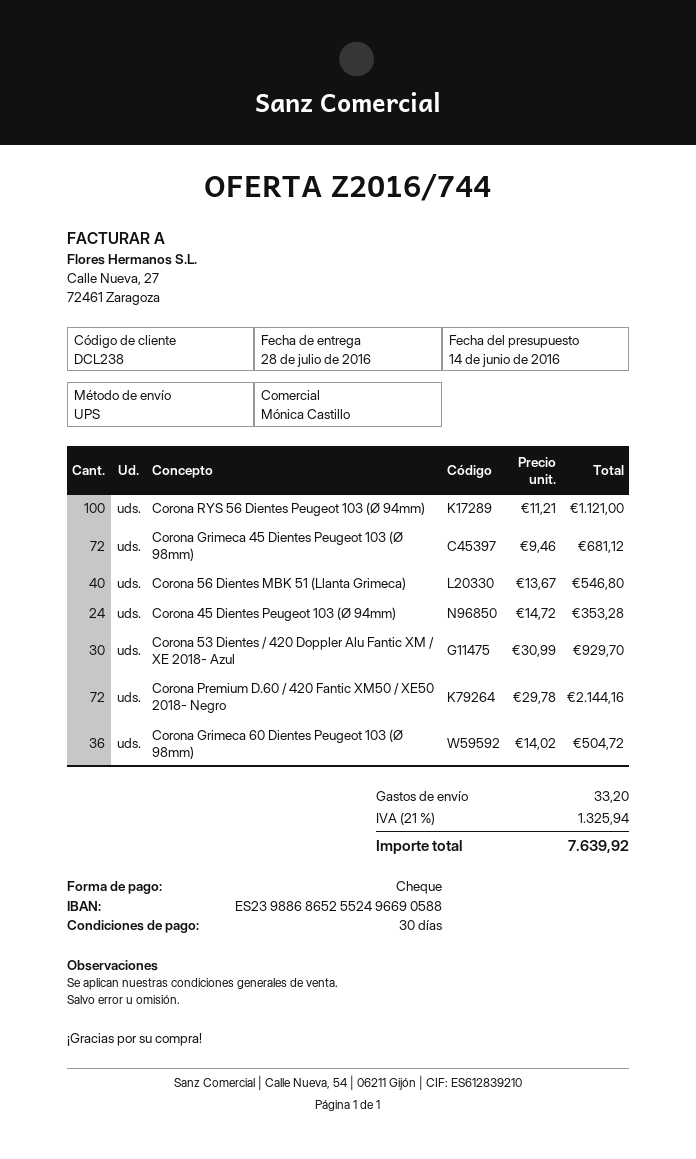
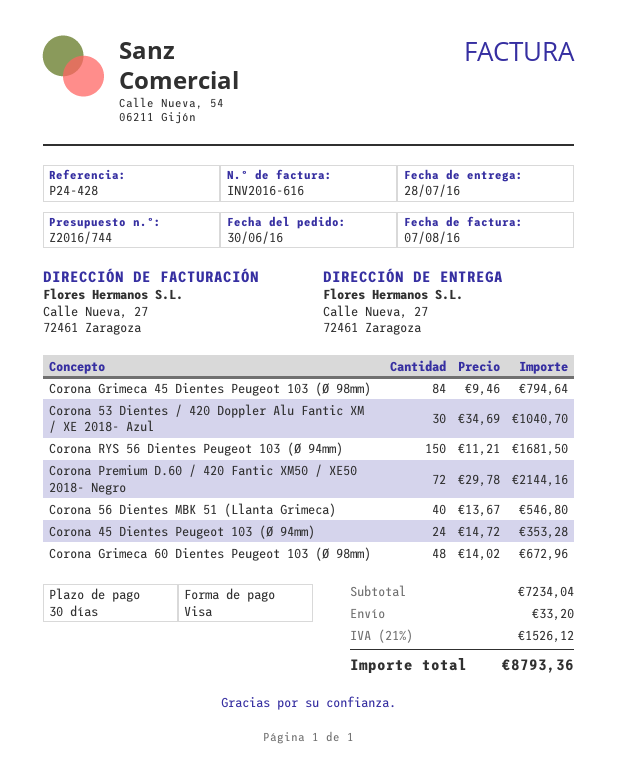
payment method: cheque -> Visa
Corona RYS 56 Dientes Peugeot 103 (Ø 94mm): 100 x 11.21 = 1121.00 -> 150 x 11.21 = 1681.50
Corona Grimeca 45 Dientes Peugeot 103 (Ø 98mm): 72 x 9.46 = 681.12 -> 84 x 9.46 = 794.64
Corona 53 Dientes / 420 Doppler Alu Fantic XM / XE 2018- Azul: 30 x 30.99 = 929.70 -> 30 x 34.69 = 1040.70
Corona Grimeca 60 Dientes Peugeot 103 (Ø 98mm): 36 x 14.02 = 504.72 -> 48 x 14.02 = 672.96
tax: 21% = 1325.94 -> 21% = 1526.12
total: 7639.92 -> 8793.36

